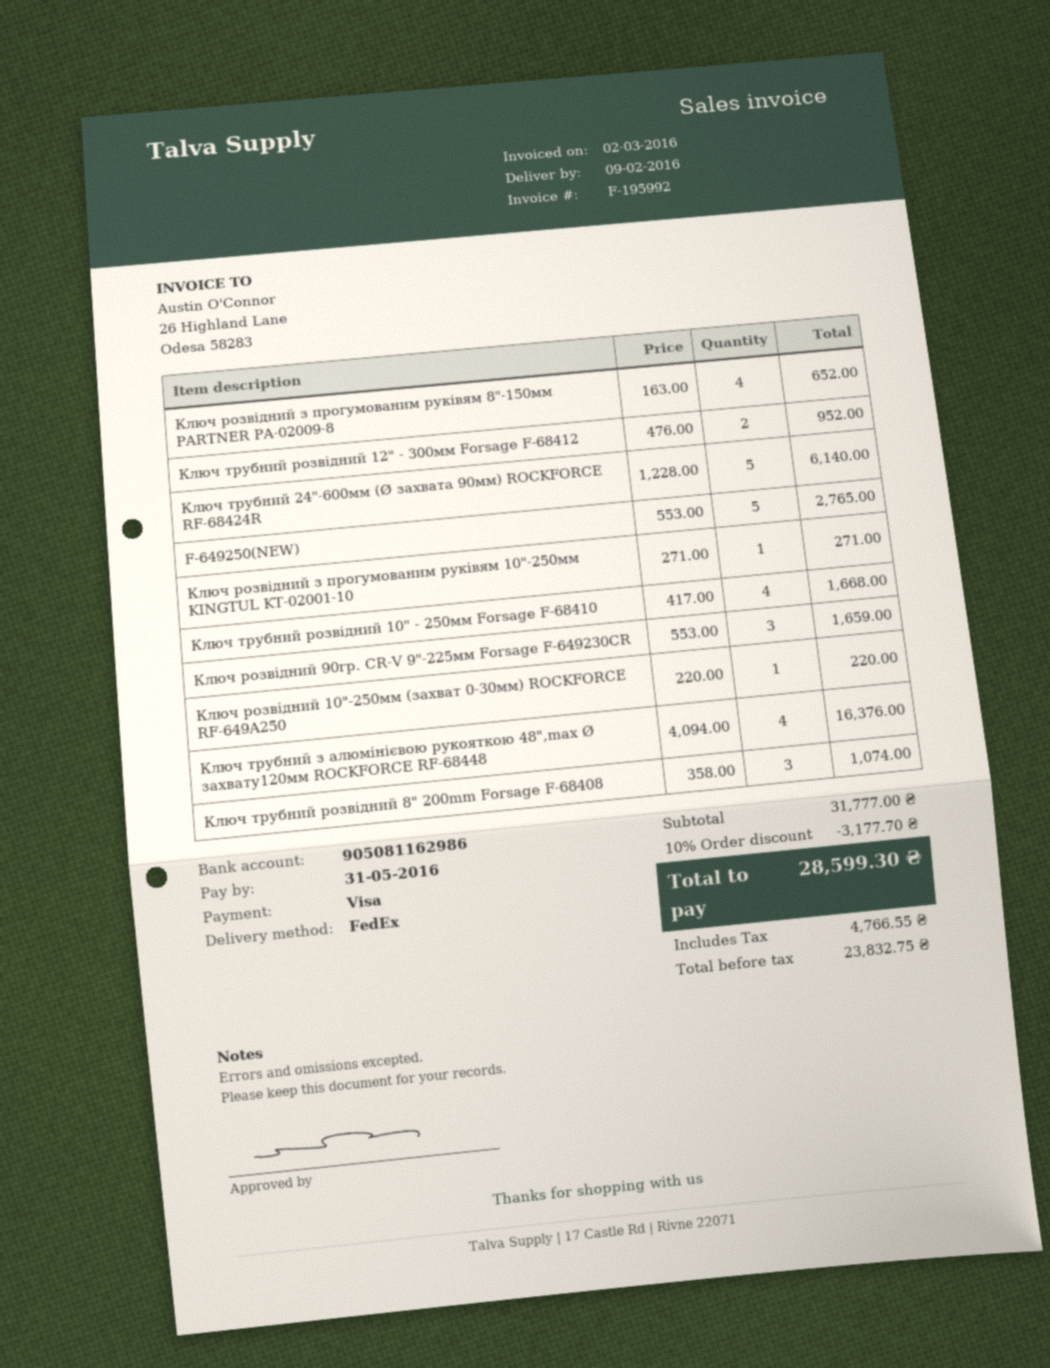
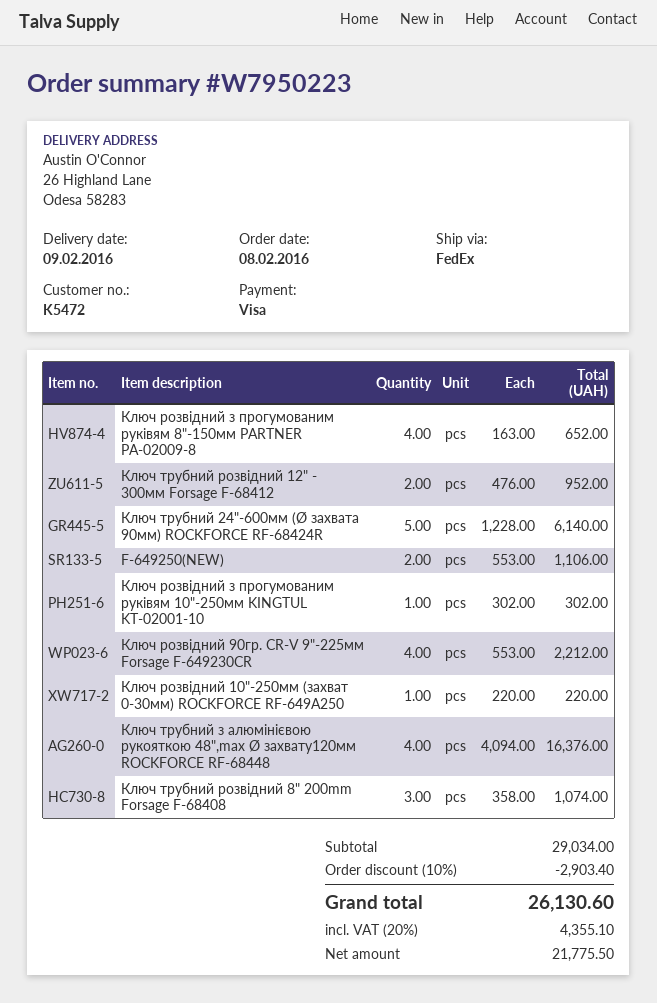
F-649250(NEW): 5 x 553.00 = 2765.00 -> 2 x 553.00 = 1106.00
Ключ розвідний з прогумованим руківям 10"-250мм KINGTUL KT-02001-10: 1 x 271.00 = 271.00 -> 1 x 302.00 = 302.00
Ключ трубний розвідний 10" - 250мм Forsage F-68410: 4 x 417.00 = 1668.00 -> none
Ключ розвідний 90гр. CR-V 9"-225мм Forsage F-649230CR: 3 x 553.00 = 1659.00 -> 4 x 553.00 = 2212.00
subtotal: 31777.00 -> 29034.00
discount: 10% = 3177.70 -> 10% = 2903.40
net: 23832.75 -> 21775.50
tax: 4766.55 -> 4355.10
total: 28599.30 -> 26130.60

